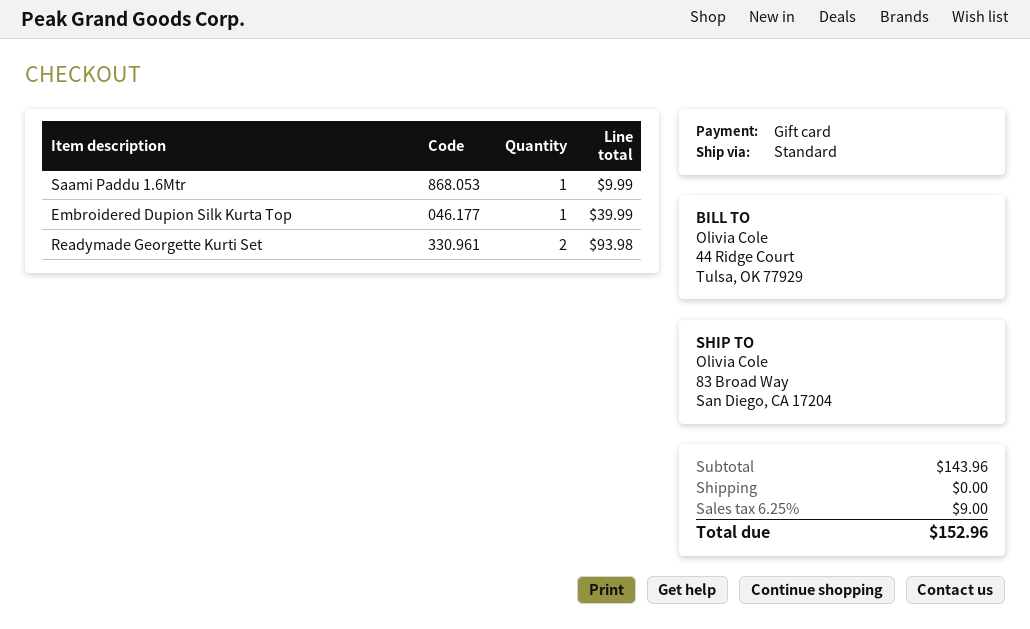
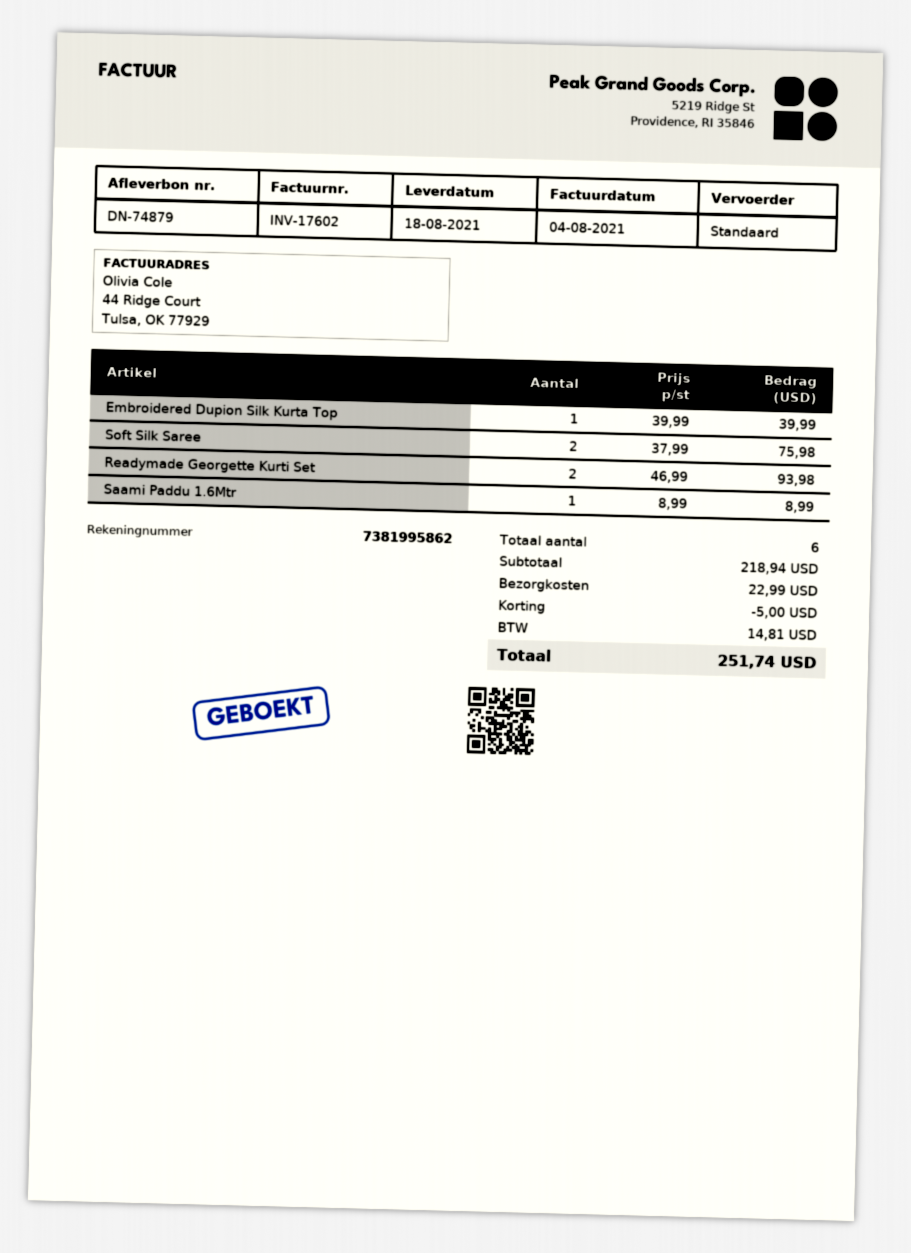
Saami Paddu 1.6Mtr: 1 for 9.99 -> 1 for 8.99
Soft Silk Saree: none -> 2 for 75.98
subtotal: 143.96 -> 218.94
discount: none -> 5.00
shipping: 0.00 -> 22.99
tax: 9.00 -> 14.81
total: 152.96 -> 251.74

